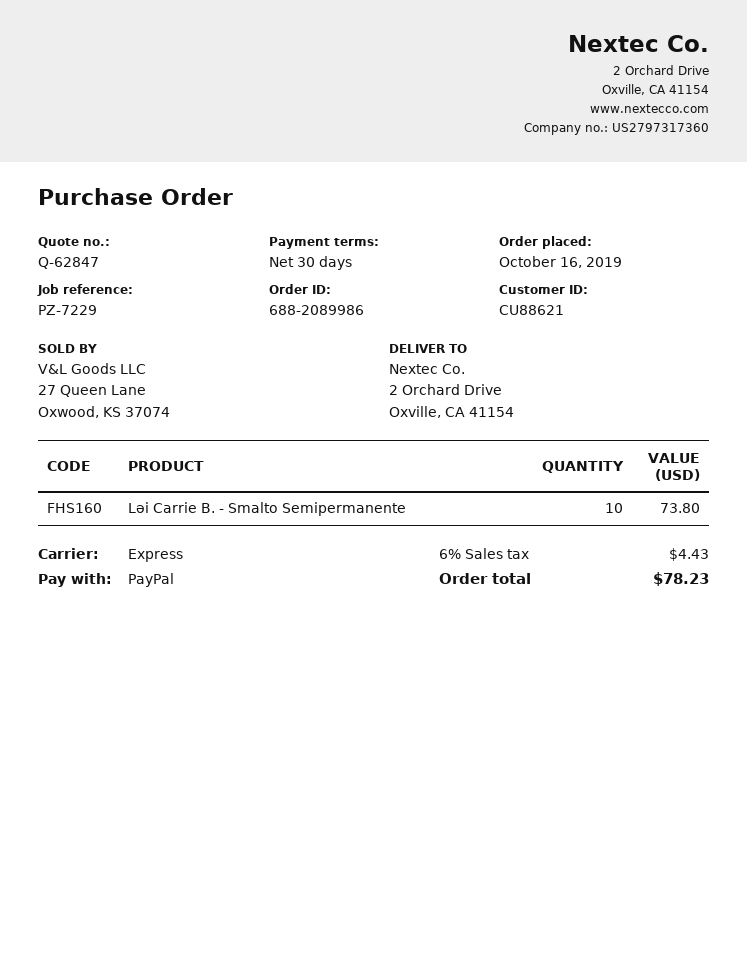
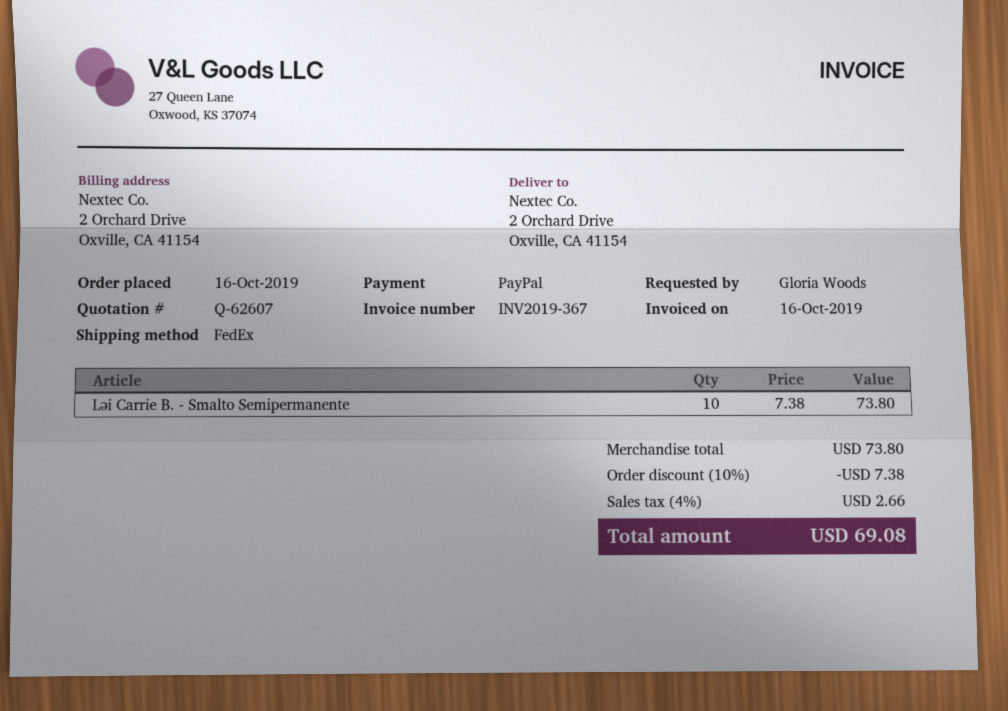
quote number: Q-62847 -> Q-62607
shipping method: express -> FedEx
discount: none -> 10% = 7.38
tax: 6% = 4.43 -> 4% = 2.66
total: 78.23 -> 69.08

